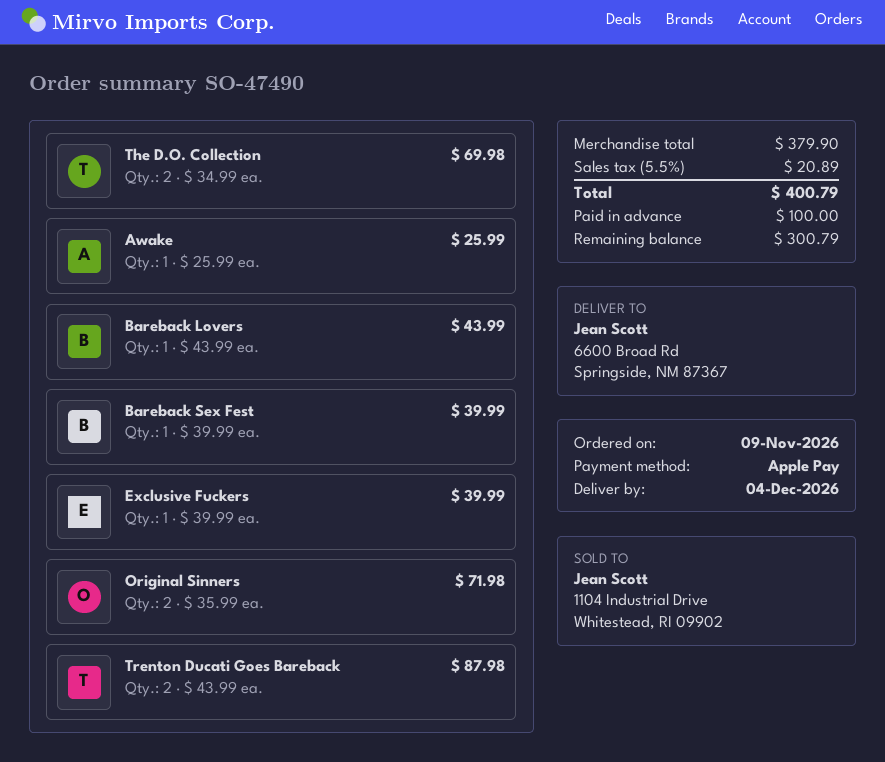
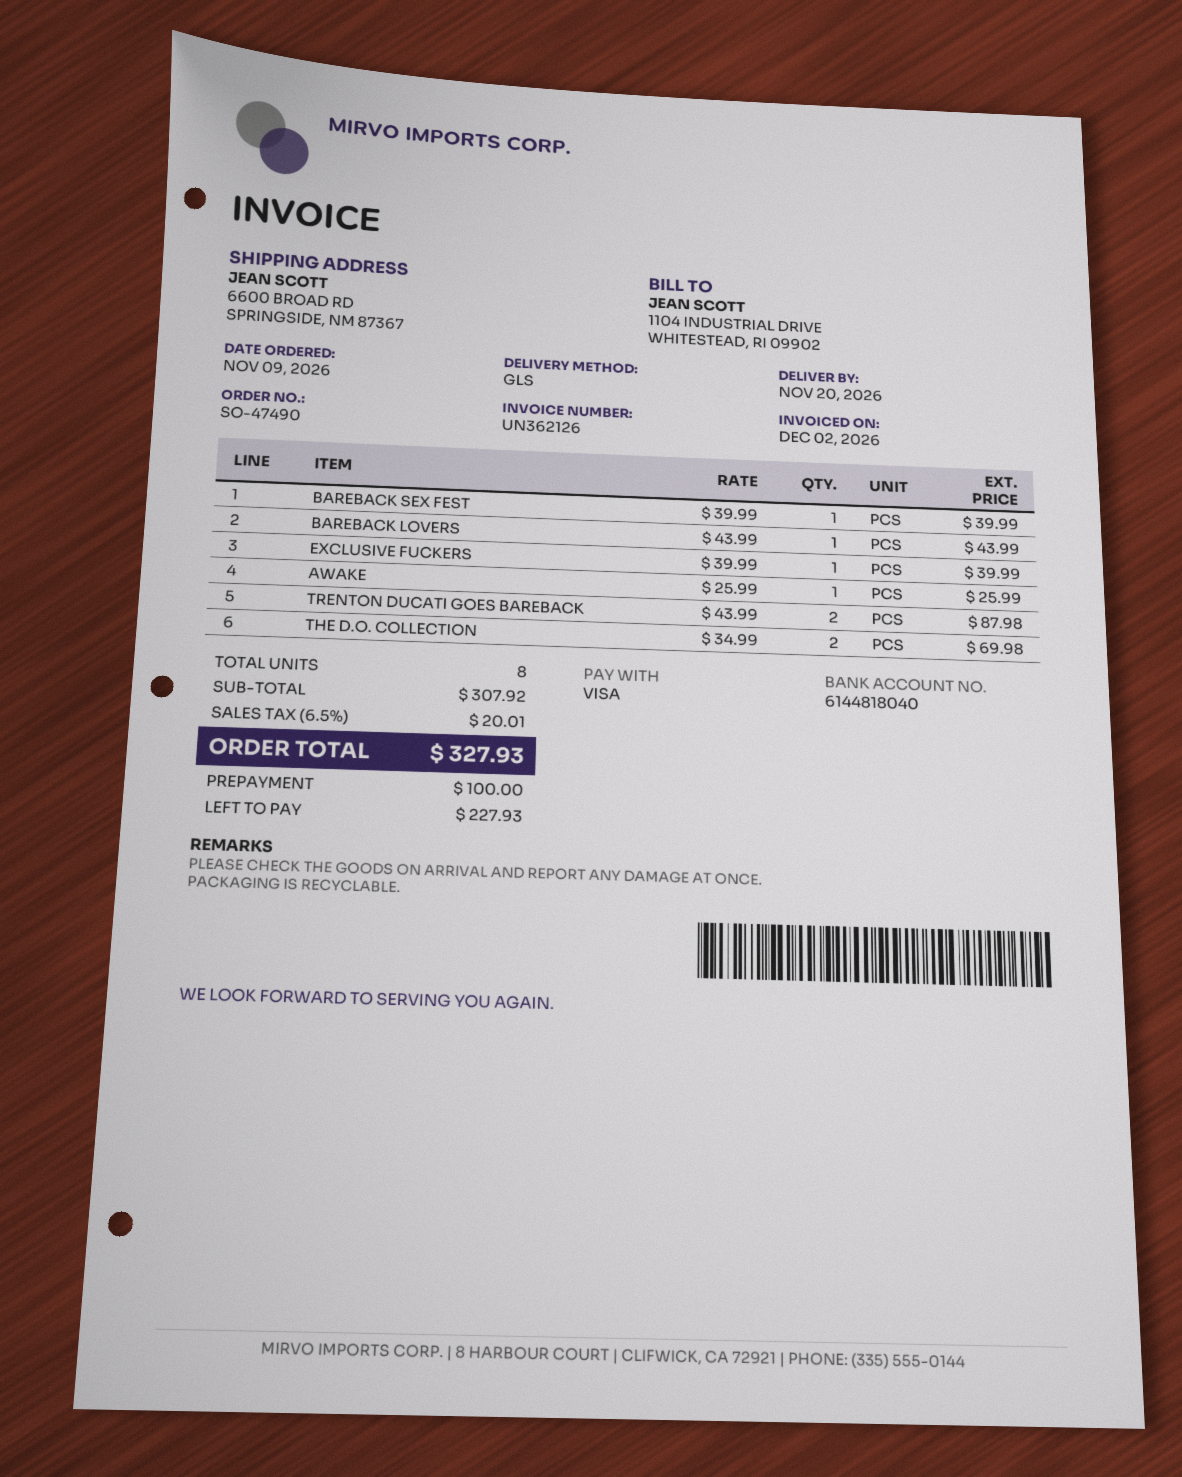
delivery date: 2026-12-04 -> 2026-11-20
payment method: Apple Pay -> Visa
Original Sinners: 2 x 35.99 = 71.98 -> none
subtotal: 379.90 -> 307.92
tax: 5.5% = 20.89 -> 6.5% = 20.01
total: 400.79 -> 327.93
balance: 300.79 -> 227.93

